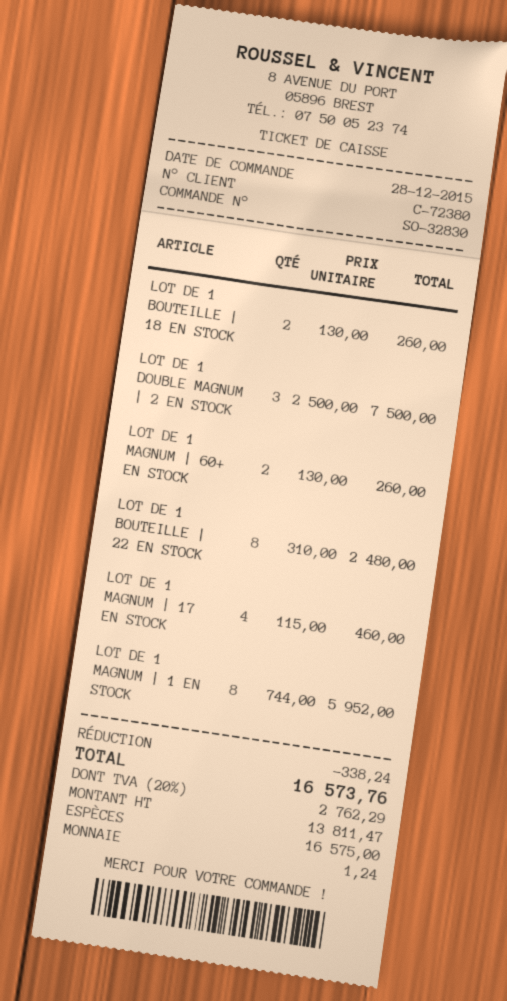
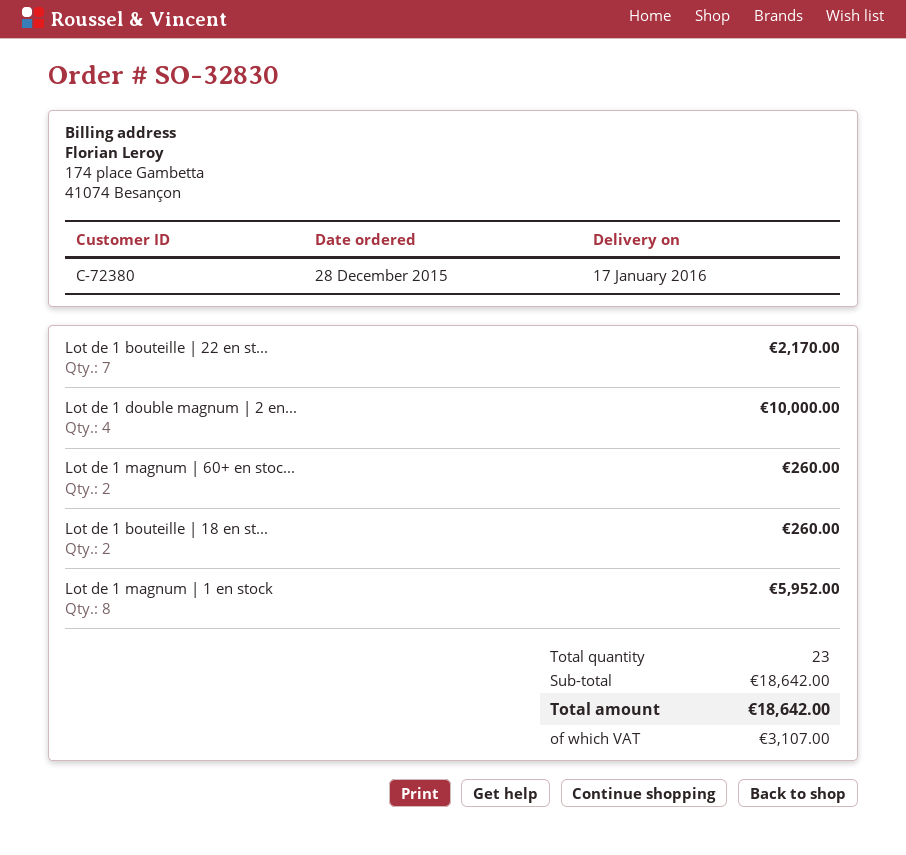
LOT DE 1 DOUBLE MAGNUM | 2 EN STOCK: 3 for 7500.00 -> 4 for 10000.00
LOT DE 1 BOUTEILLE | 22 EN STOCK: 8 for 2480.00 -> 7 for 2170.00
LOT DE 1 MAGNUM | 17 EN STOCK: 4 for 460.00 -> none
discount: 338.24 -> none
tax: 2762.29 -> 3107.00
total: 16573.76 -> 18642.00

